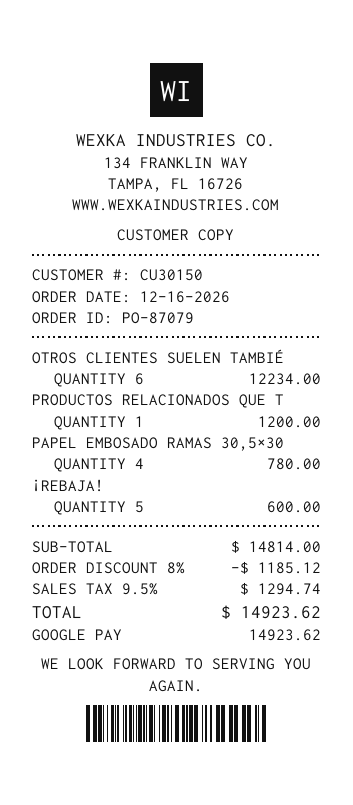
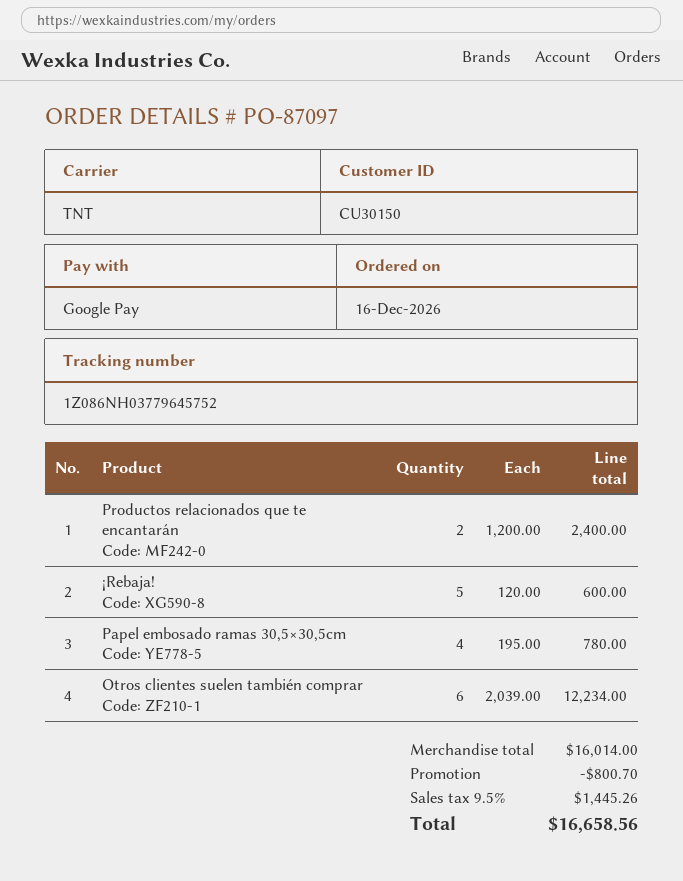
order number: PO-87079 -> PO-87097
PRODUCTOS RELACIONADOS QUE T: 1 for 1200.00 -> 2 for 2400.00
subtotal: 14814.00 -> 16014.00
discount: 1185.12 -> 800.70
tax: 9.5% = 1294.74 -> 9.5% = 1445.26
total: 14923.62 -> 16658.56

